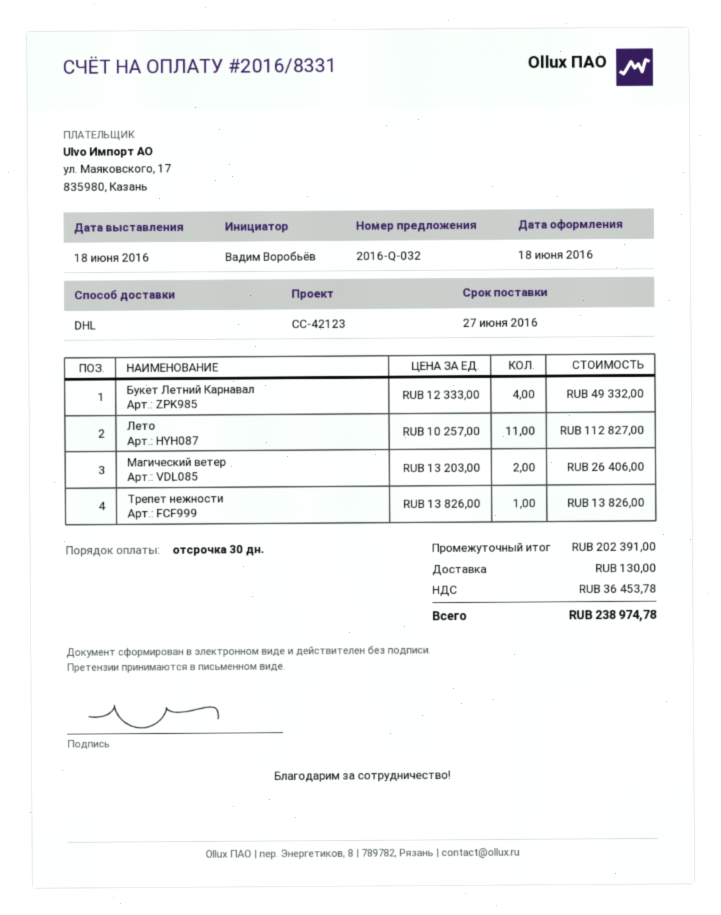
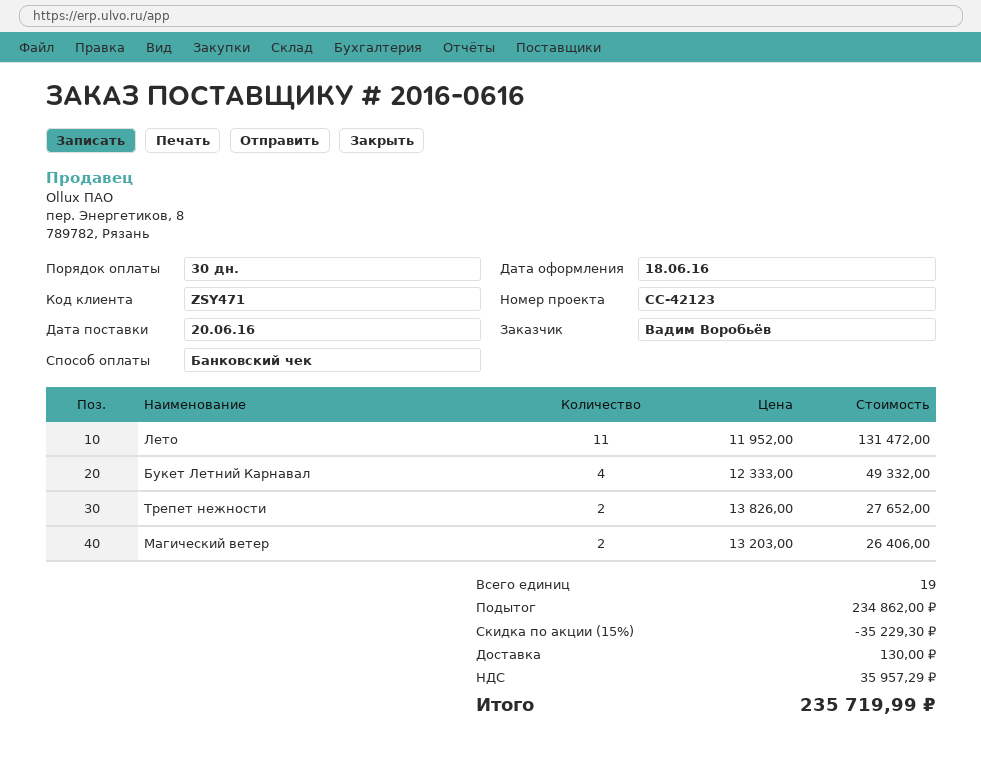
delivery date: 2016-06-27 -> 2016-06-20
Лето: 11 x 10257.00 = 112827.00 -> 11 x 11952.00 = 131472.00
Трепет нежности: 1 x 13826.00 = 13826.00 -> 2 x 13826.00 = 27652.00
subtotal: 202391.00 -> 234862.00
discount: none -> 15% = 35229.30
tax: 36453.78 -> 35957.29
total: 238974.78 -> 235719.99

